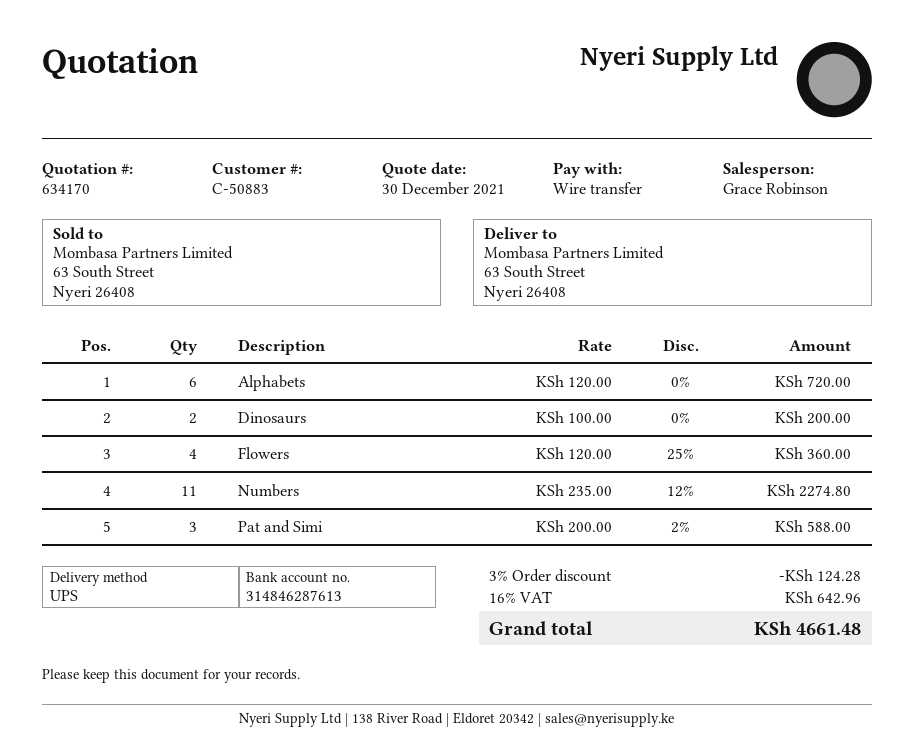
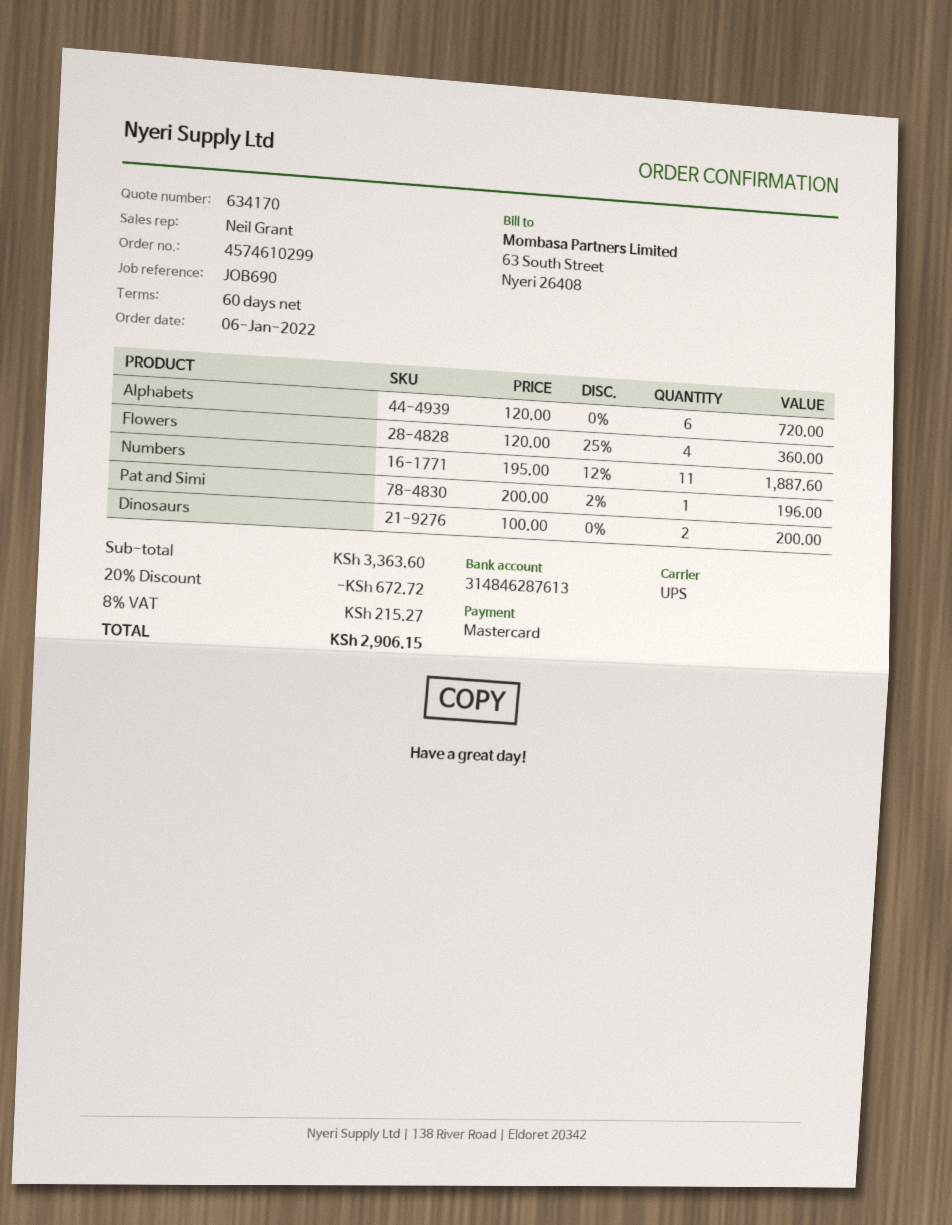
sales rep: Grace Robinson -> Neil Grant
payment method: bank transfer -> Mastercard
Numbers: 11 x 235.00 - 12% = 2274.80 -> 11 x 195.00 - 12% = 1887.60
Pat and Simi: 3 x 200.00 - 2% = 588.00 -> 1 x 200.00 - 2% = 196.00
discount: 3% = 124.28 -> 20% = 672.72
tax: 16% = 642.96 -> 8% = 215.27
total: 4661.48 -> 2906.15

